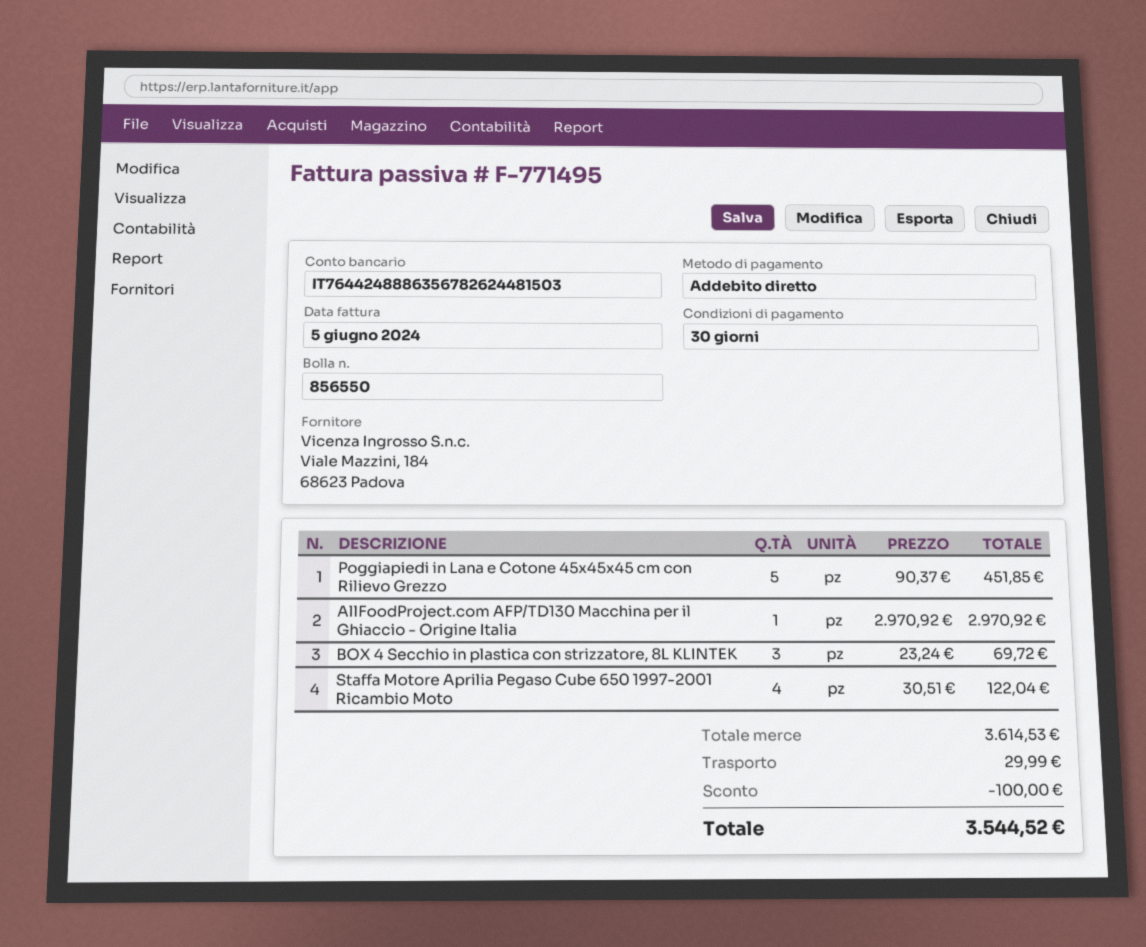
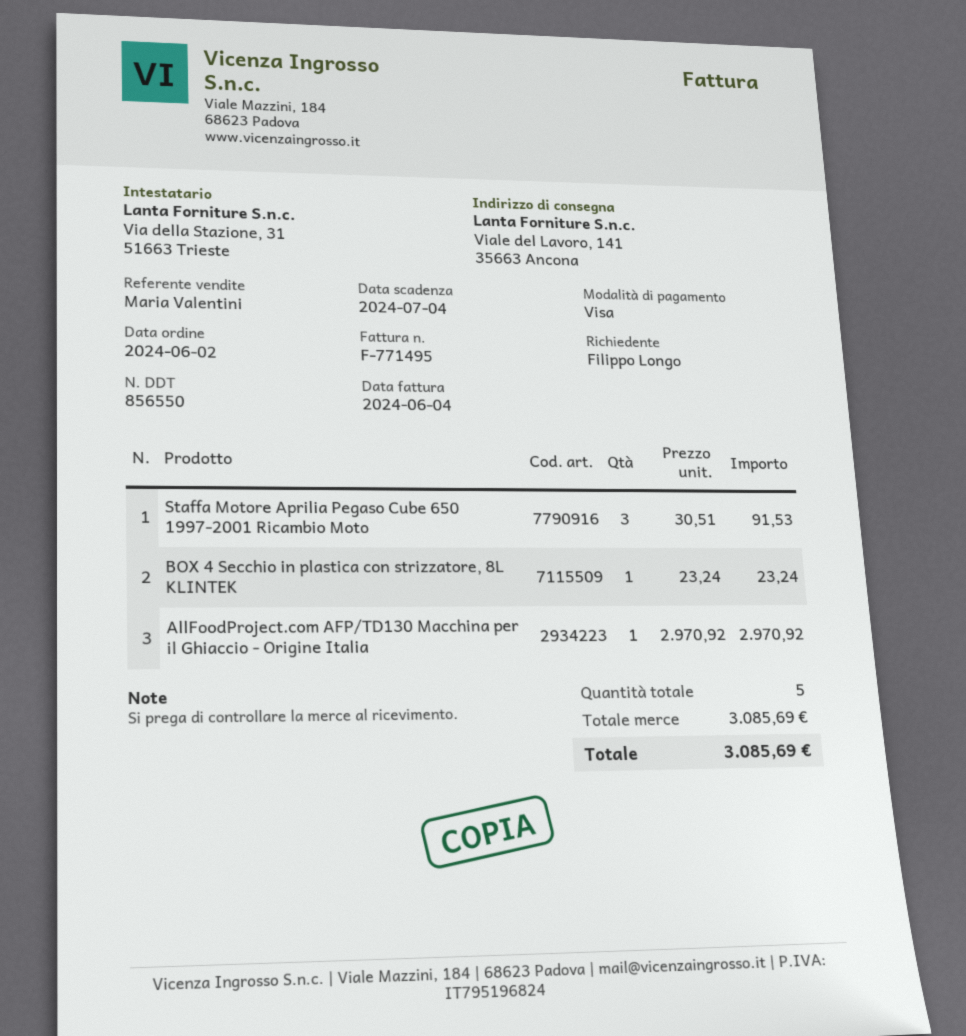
invoice date: 2024-06-05 -> 2024-06-04
payment method: direct debit -> Visa
Poggiapiedi in Lana e Cotone 45x45x45 cm con Rilievo Grezzo: 5 x 90.37 = 451.85 -> none
BOX 4 Secchio in plastica con strizzatore, 8L KLINTEK: 3 x 23.24 = 69.72 -> 1 x 23.24 = 23.24
Staffa Motore Aprilia Pegaso Cube 650 1997-2001 Ricambio Moto: 4 x 30.51 = 122.04 -> 3 x 30.51 = 91.53
subtotal: 3614.53 -> 3085.69
discount: 100.00 -> none
shipping: 29.99 -> none
total: 3544.52 -> 3085.69

